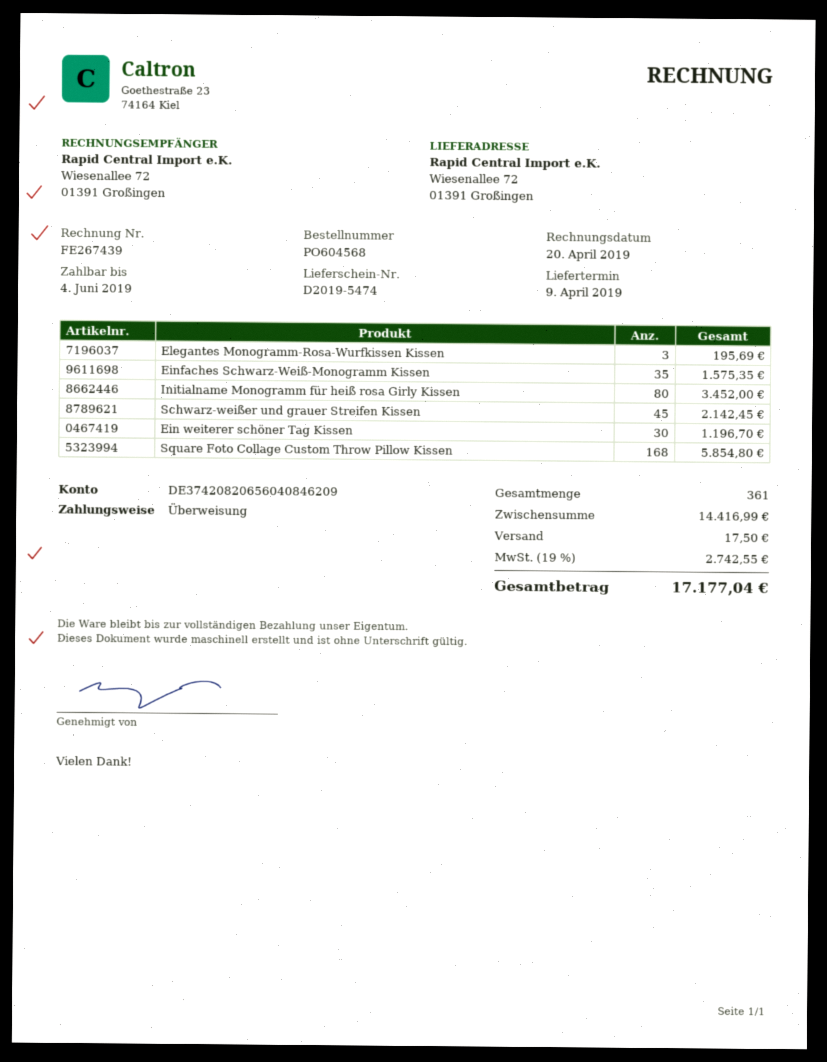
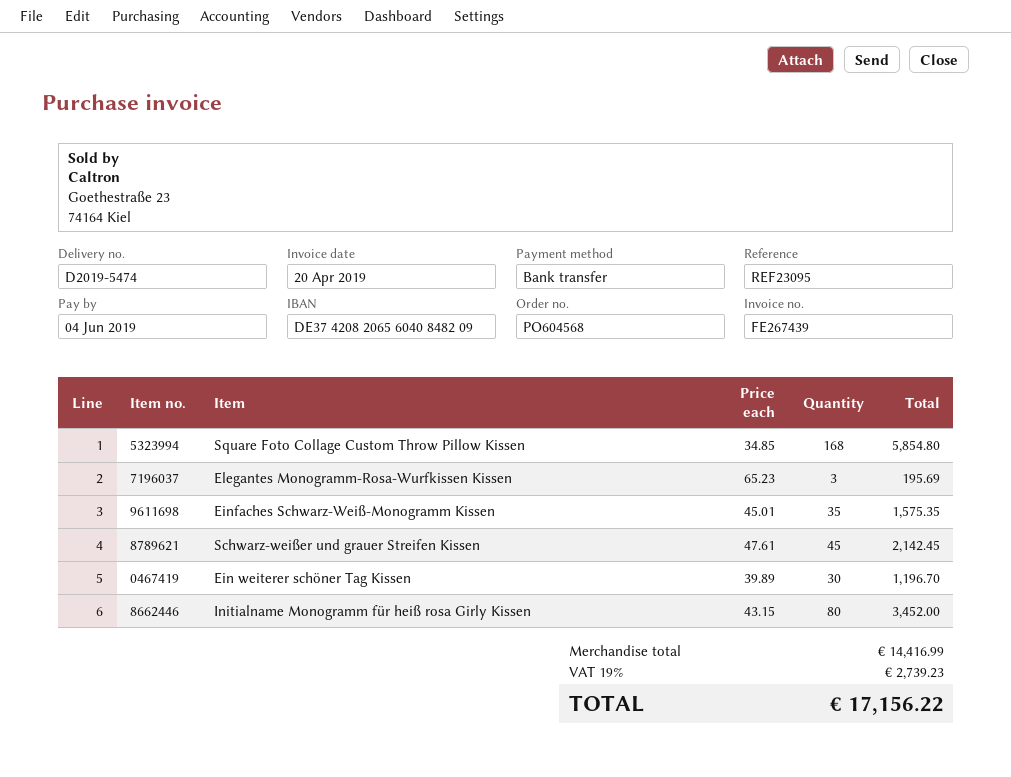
bank account: DE37420820656040846209 -> DE37420820656040848209
shipping: 17.50 -> none
tax: 19% = 2742.55 -> 19% = 2739.23
total: 17177.04 -> 17156.22

